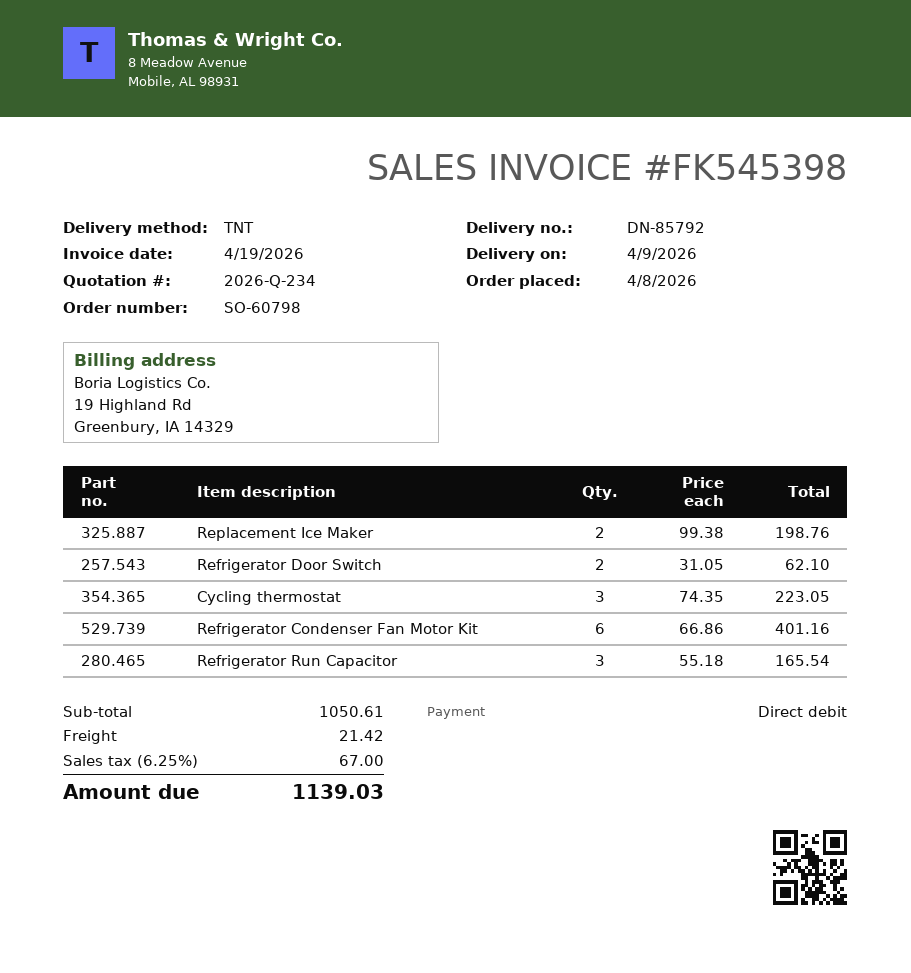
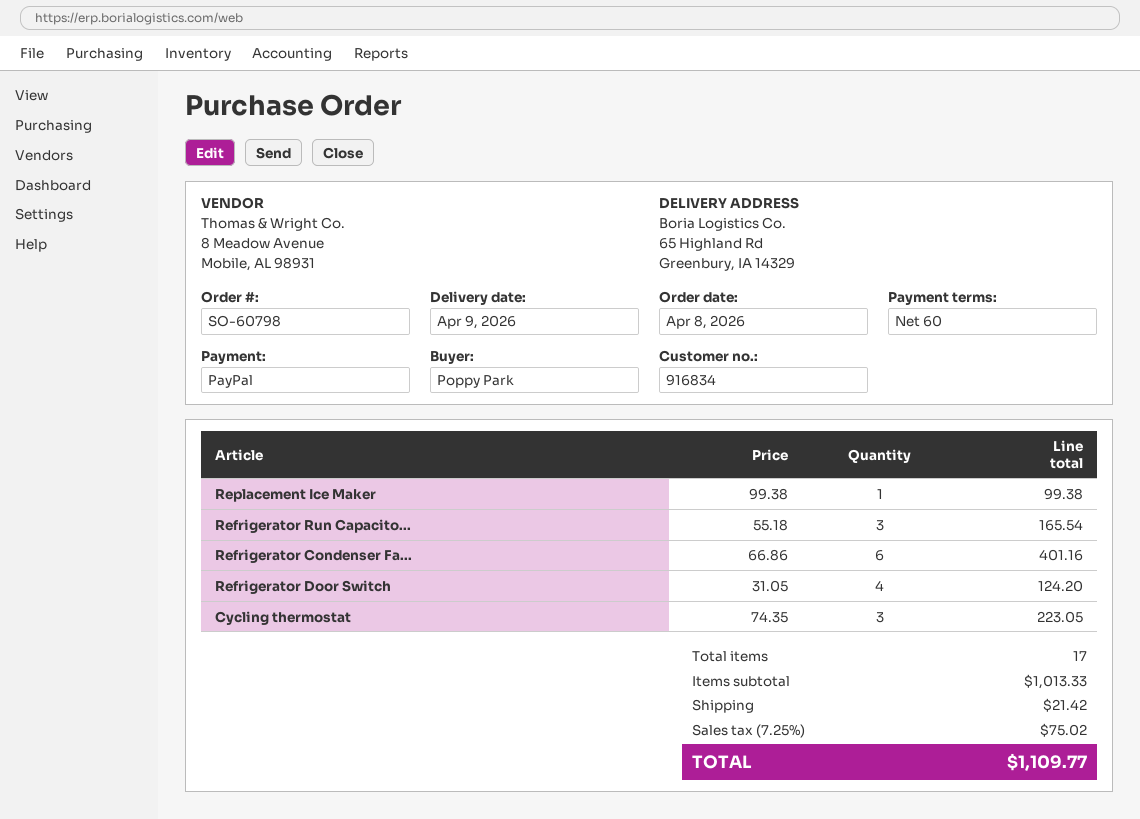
payment method: direct debit -> PayPal
Replacement Ice Maker: 2 x 99.38 = 198.76 -> 1 x 99.38 = 99.38
Refrigerator Door Switch: 2 x 31.05 = 62.10 -> 4 x 31.05 = 124.20
subtotal: 1050.61 -> 1013.33
tax: 6.25% = 67.00 -> 7.25% = 75.02
total: 1139.03 -> 1109.77

